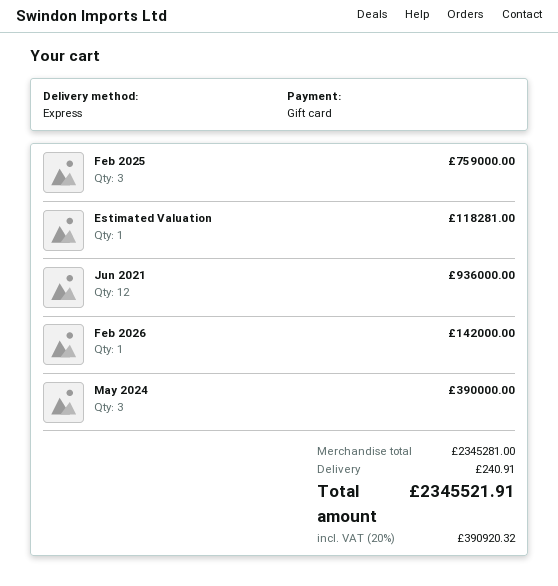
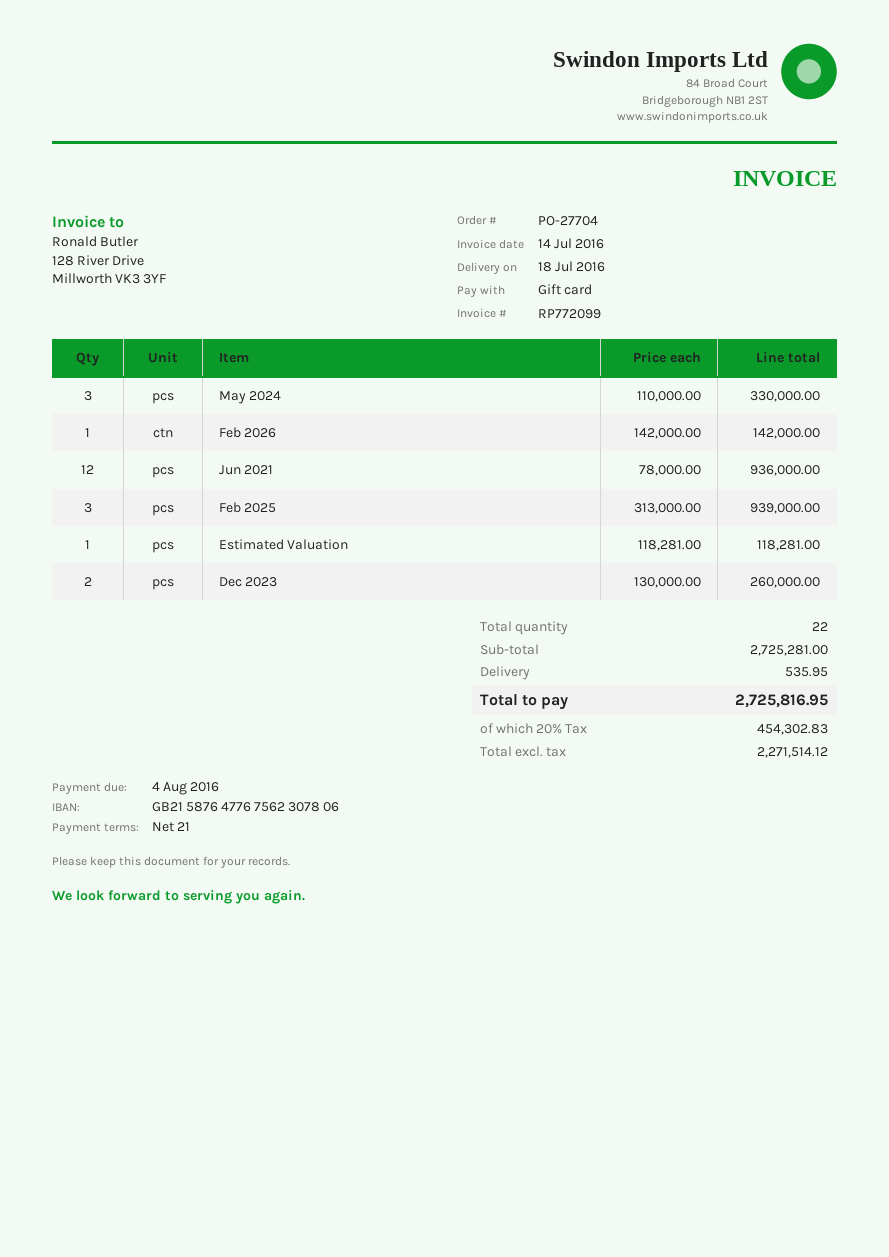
Feb 2025: 3 for 759000.00 -> 3 for 939000.00
May 2024: 3 for 390000.00 -> 3 for 330000.00
Dec 2023: none -> 2 for 260000.00
subtotal: 2345281.00 -> 2725281.00
shipping: 240.91 -> 535.95
tax: 20% = 390920.32 -> 20% = 454302.83
total: 2345521.91 -> 2725816.95

